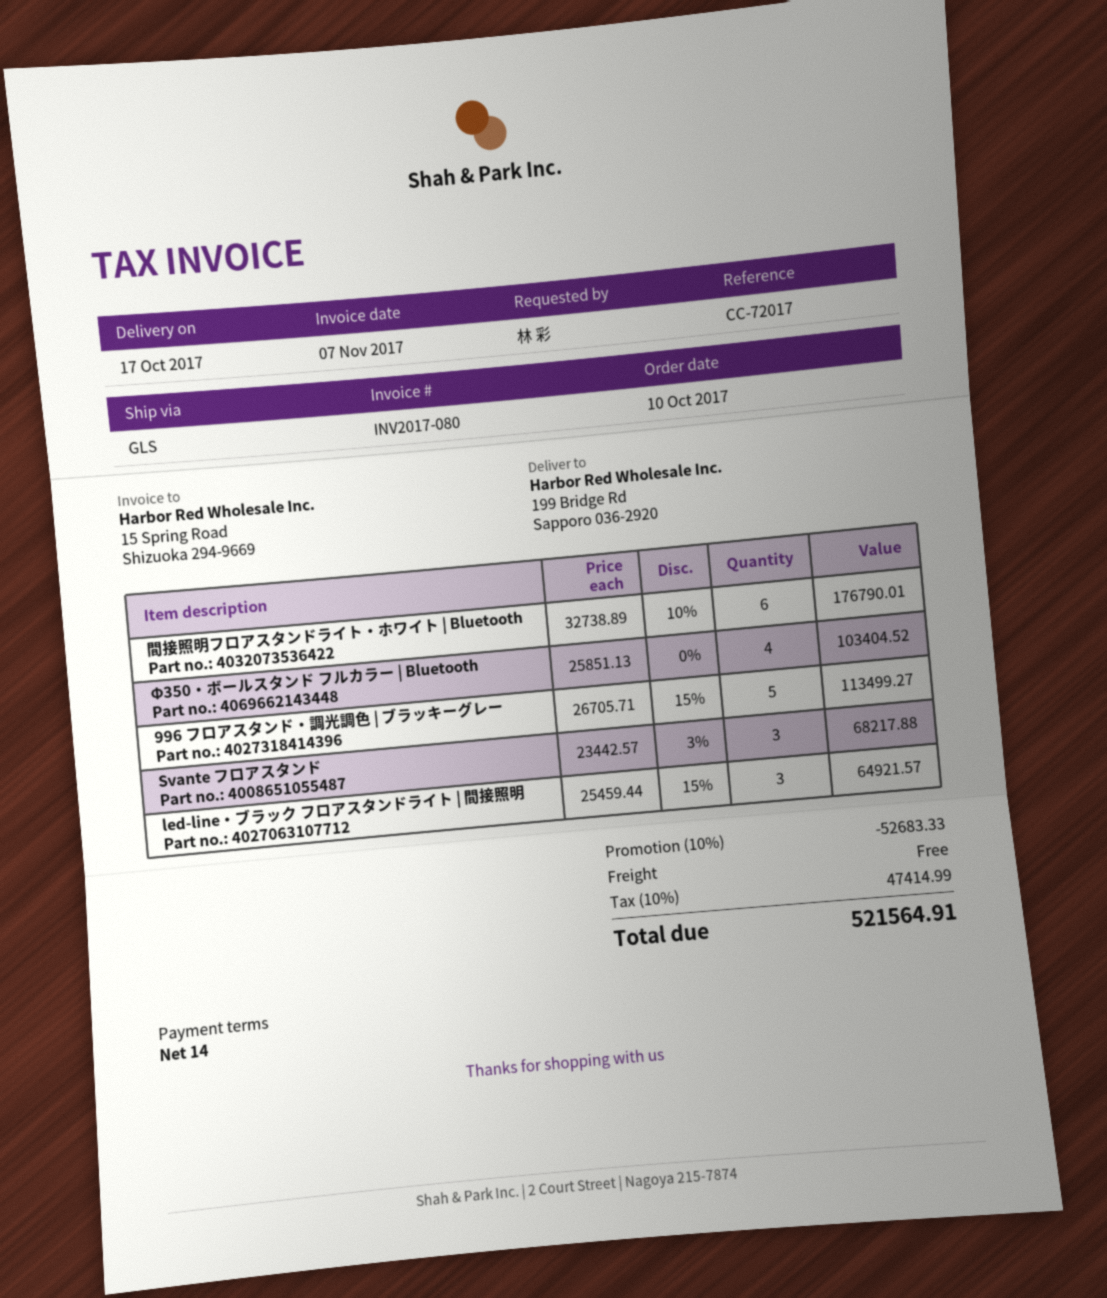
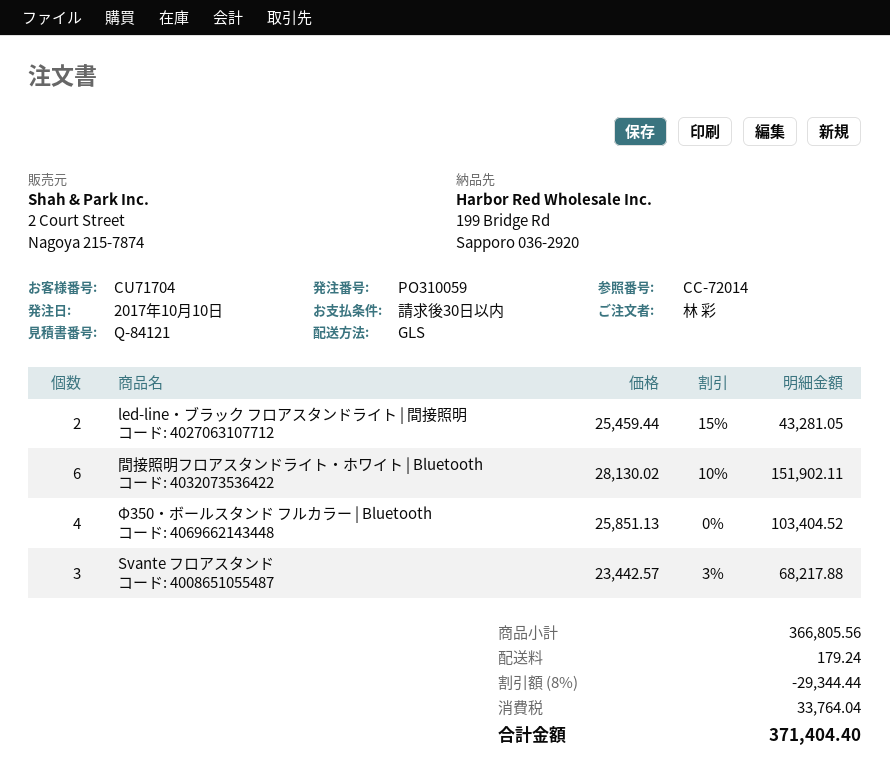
payment terms: 14 days -> 30 days
reference: CC-72017 -> CC-72014
間接照明フロアスタンドライト・ホワイト | Bluetooth: 6 x 32738.89 - 10% = 176790.01 -> 6 x 28130.02 - 10% = 151902.11
996 フロアスタンド・調光調色 | ブラッキーグレー: 5 x 26705.71 - 15% = 113499.27 -> none
led-line・ブラック フロアスタンドライト | 間接照明: 3 x 25459.44 - 15% = 64921.57 -> 2 x 25459.44 - 15% = 43281.05
discount: 10% = 52683.33 -> 8% = 29344.44
shipping: 0.00 -> 179.24
tax: 47414.99 -> 33764.04
total: 521564.91 -> 371404.40

